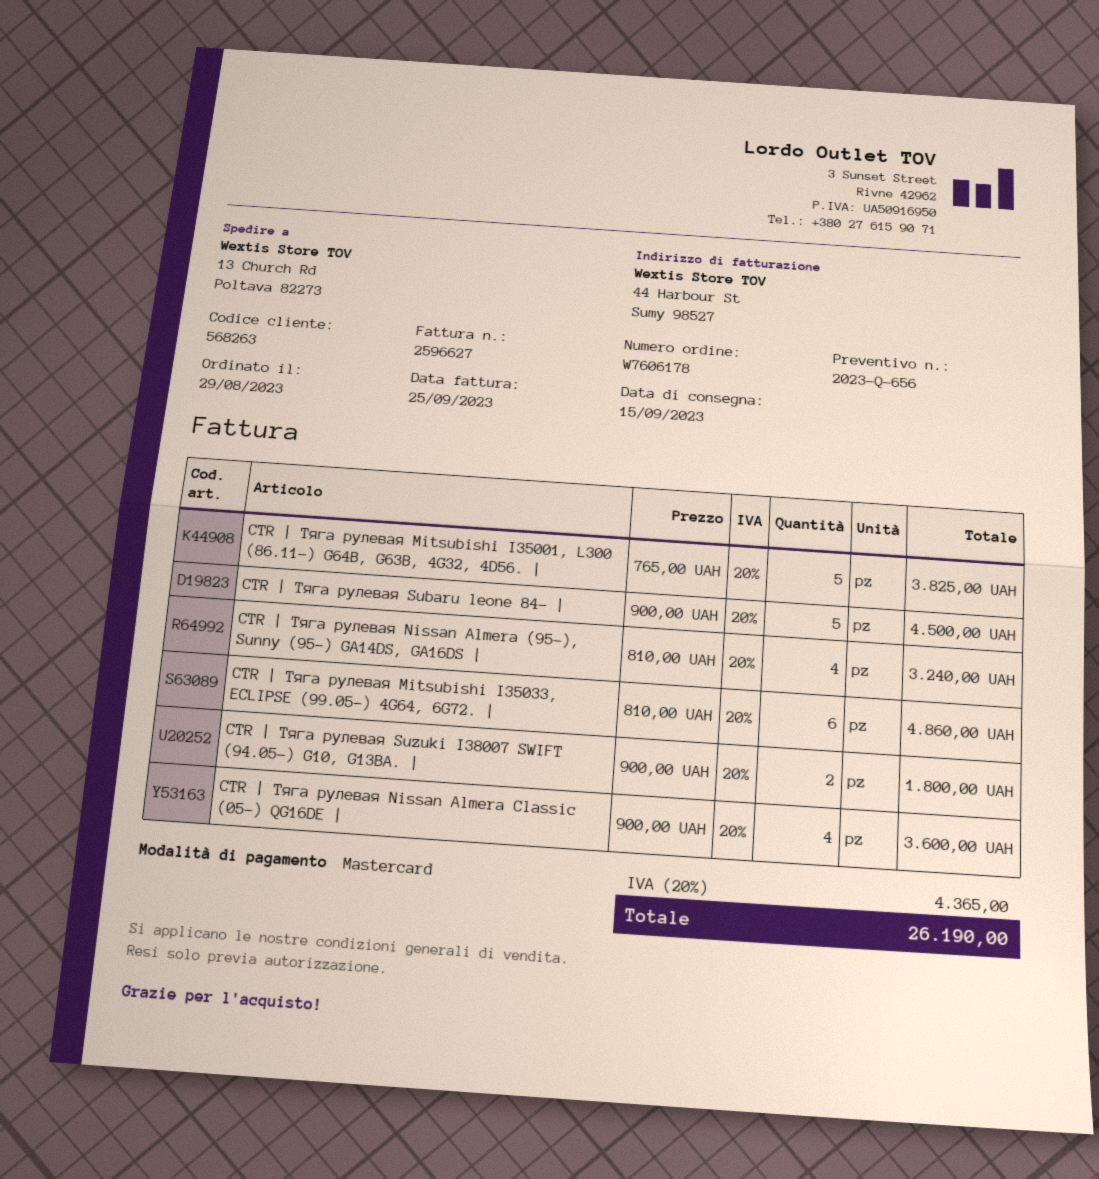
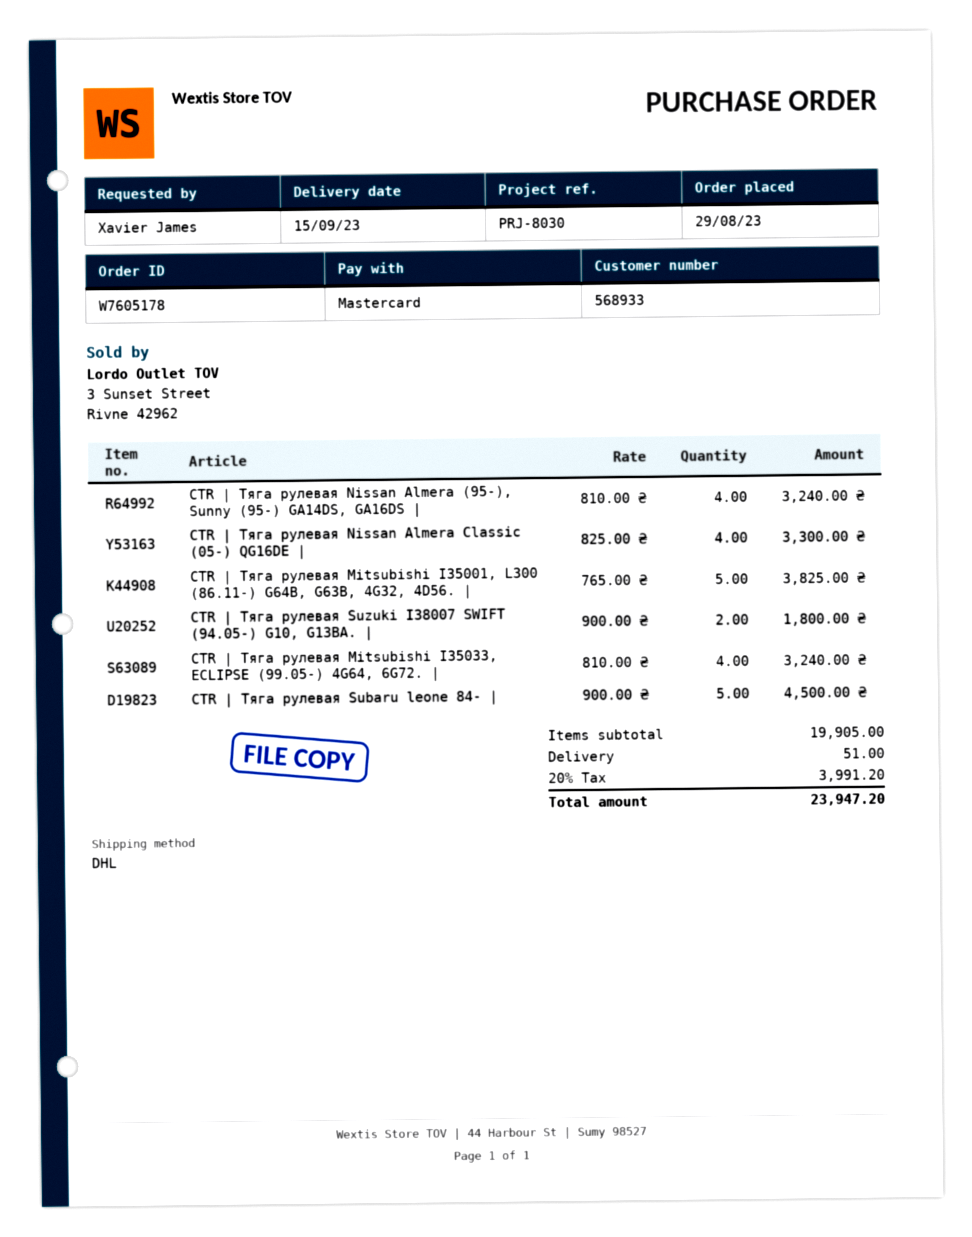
order number: W7606178 -> W7605178
customer number: 568263 -> 568933
CTR | Тяга рулевая Mitsubishi I35033, ECLIPSE (99.05-) 4G64, 6G72. |: 6 x 810.00 = 4860.00 -> 4 x 810.00 = 3240.00
CTR | Тяга рулевая Nissan Almera Classic (05-) QG16DE |: 4 x 900.00 = 3600.00 -> 4 x 825.00 = 3300.00
shipping: none -> 51.00
tax: 20% = 4365.00 -> 20% = 3991.20
total: 26190.00 -> 23947.20

